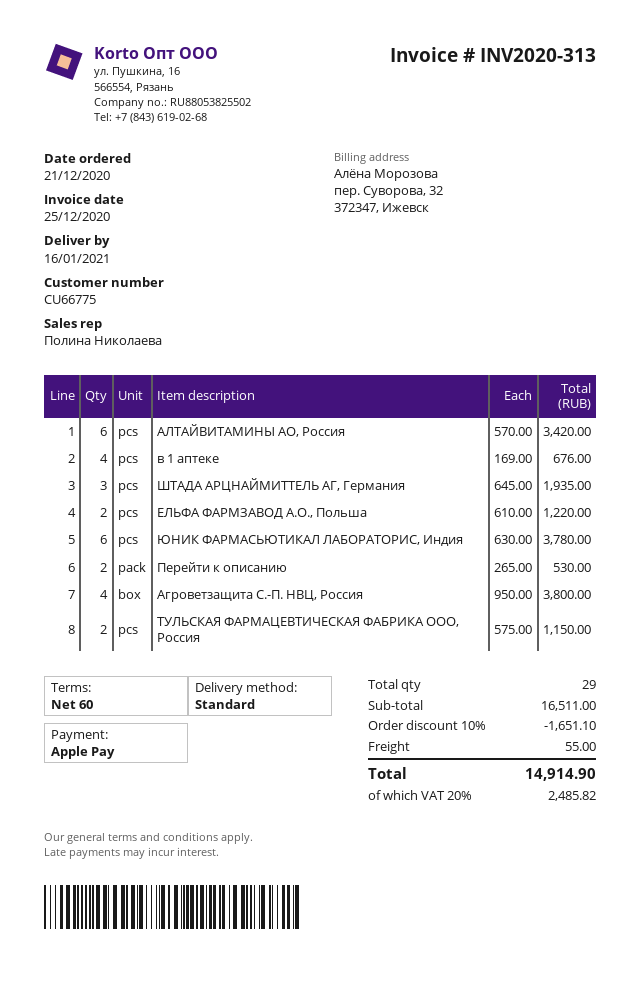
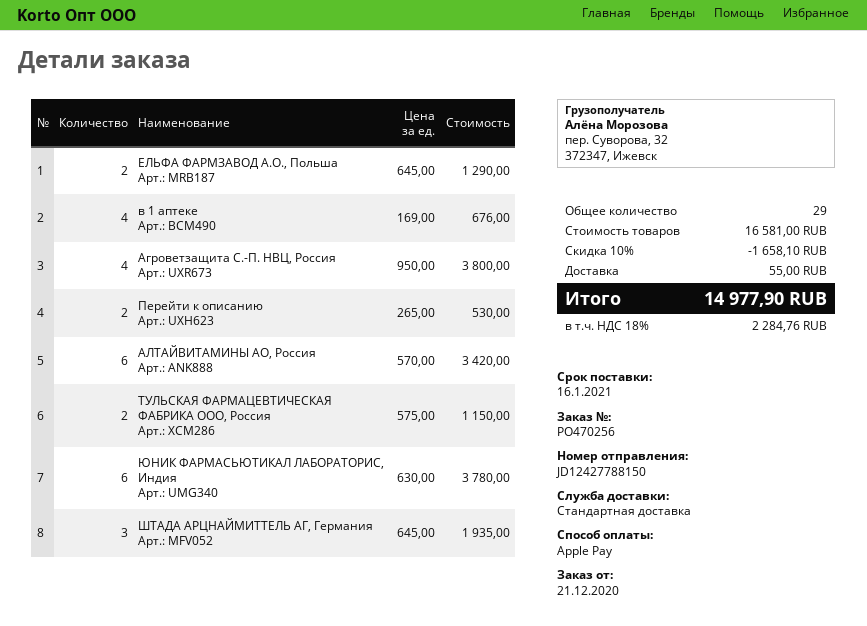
ЕЛЬФА ФАРМЗАВОД А.О., Польша: 2 x 610.00 = 1220.00 -> 2 x 645.00 = 1290.00
subtotal: 16511.00 -> 16581.00
discount: 10% = 1651.10 -> 10% = 1658.10
tax: 20% = 2485.82 -> 18% = 2284.76
total: 14914.90 -> 14977.90

